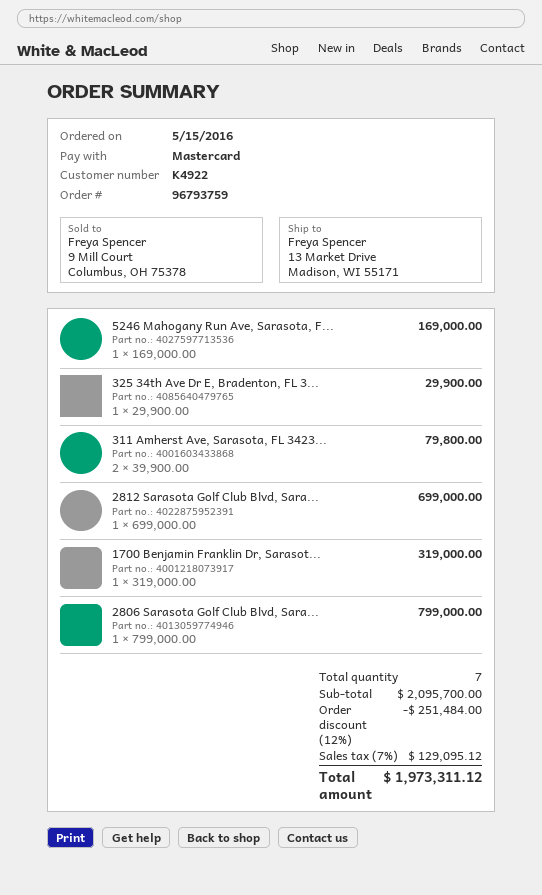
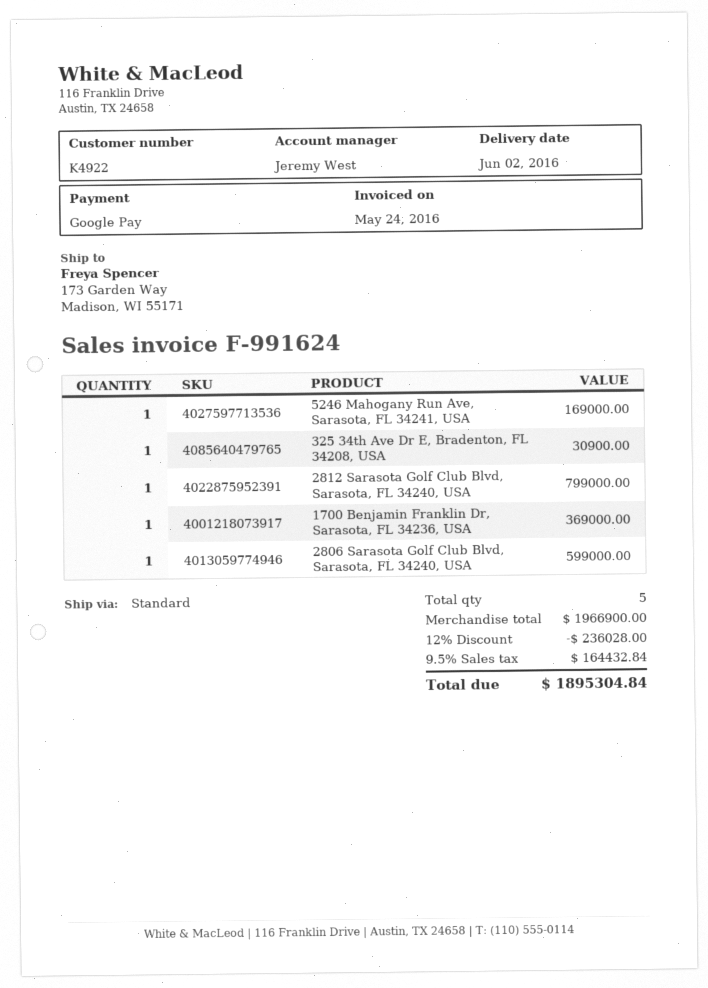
payment method: Mastercard -> Google Pay
ship to: 13 Market Drive, Madison, WI 55171 -> 173 Garden Way, Madison, WI 55171
325 34th Ave Dr E, Bradenton, FL 3...: 1 for 29900.00 -> 1 for 30900.00
311 Amherst Ave, Sarasota, FL 3423...: 2 for 79800.00 -> none
2812 Sarasota Golf Club Blvd, Sara...: 1 for 699000.00 -> 1 for 799000.00
1700 Benjamin Franklin Dr, Sarasot...: 1 for 319000.00 -> 1 for 369000.00
2806 Sarasota Golf Club Blvd, Sara...: 1 for 799000.00 -> 1 for 599000.00
total quantity: 7 -> 5
subtotal: 2095700.00 -> 1966900.00
discount: 12% = 251484.00 -> 12% = 236028.00
tax: 7% = 129095.12 -> 9.5% = 164432.84
total: 1973311.12 -> 1895304.84

